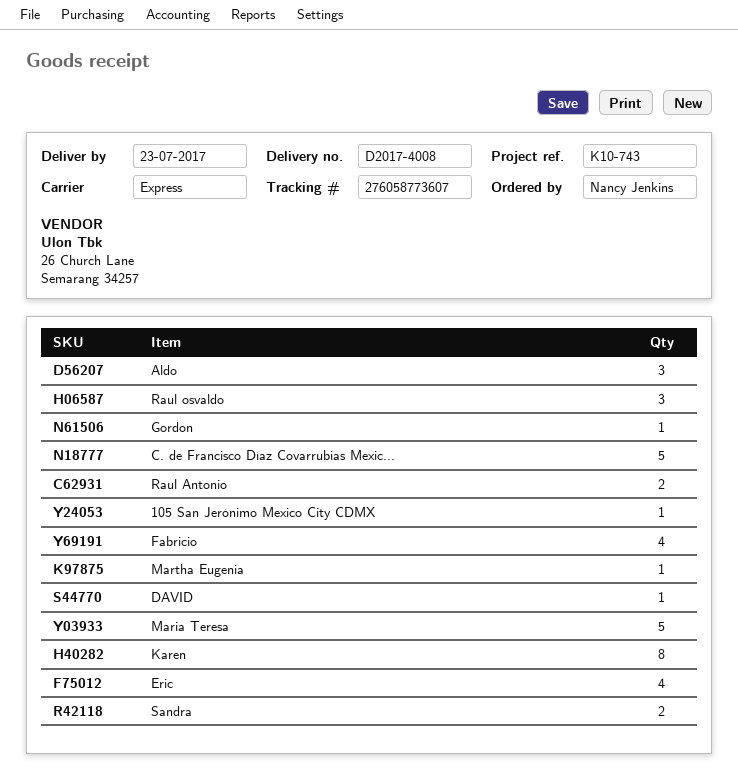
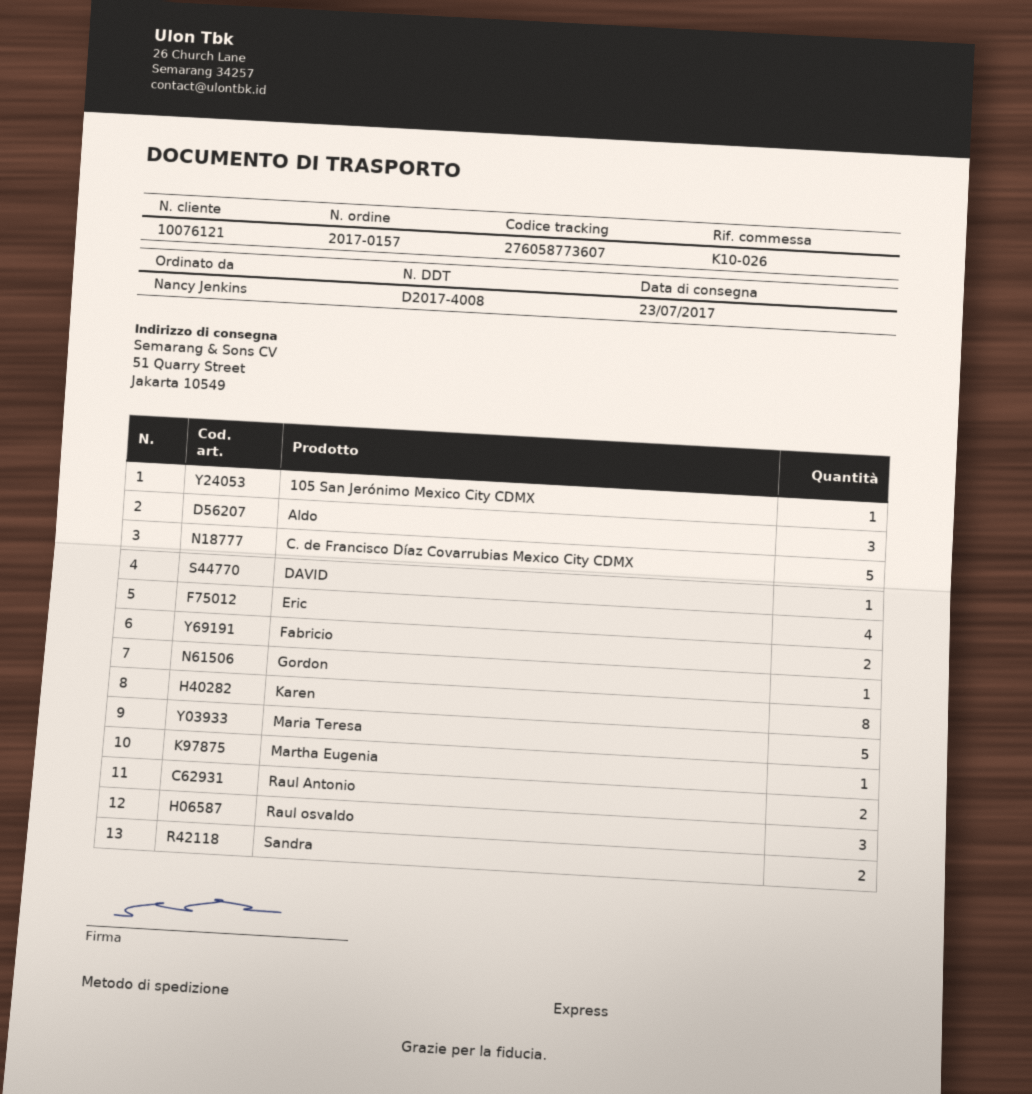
reference: K10-743 -> K10-026
Fabricio: 4 -> 2

